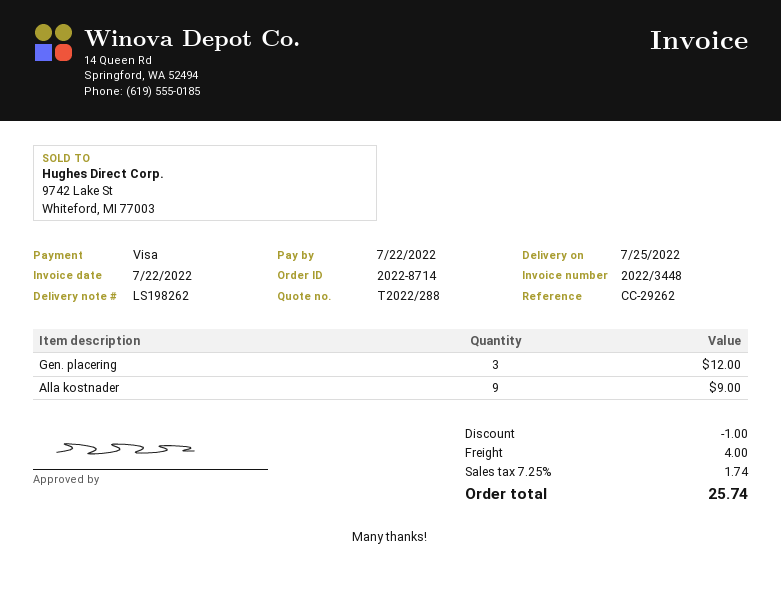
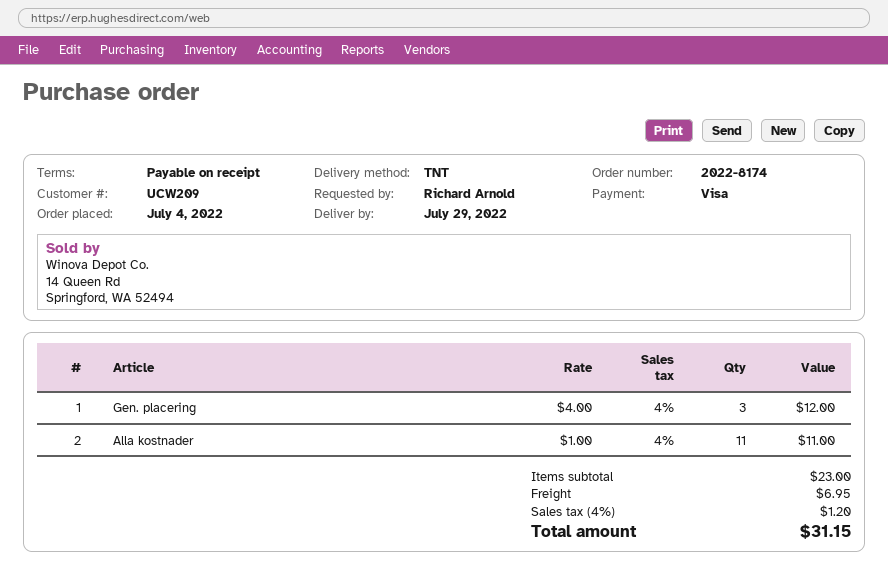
order number: 2022-8714 -> 2022-8174
delivery date: 2022-07-25 -> 2022-07-29
Alla kostnader: 9 for 9.00 -> 11 for 11.00
discount: 1.00 -> none
shipping: 4.00 -> 6.95
tax: 7.25% = 1.74 -> 4% = 1.20
total: 25.74 -> 31.15

